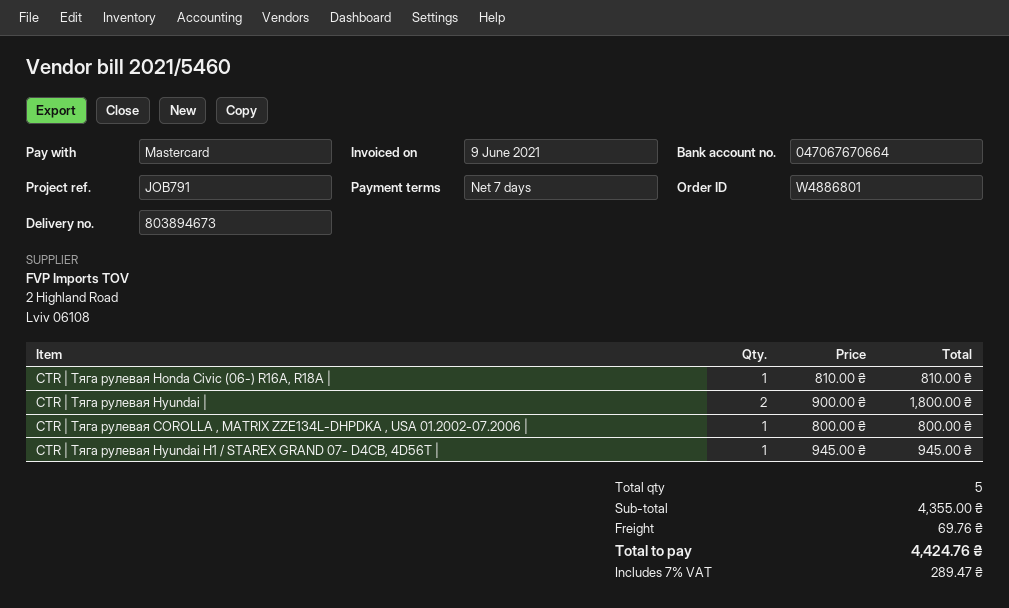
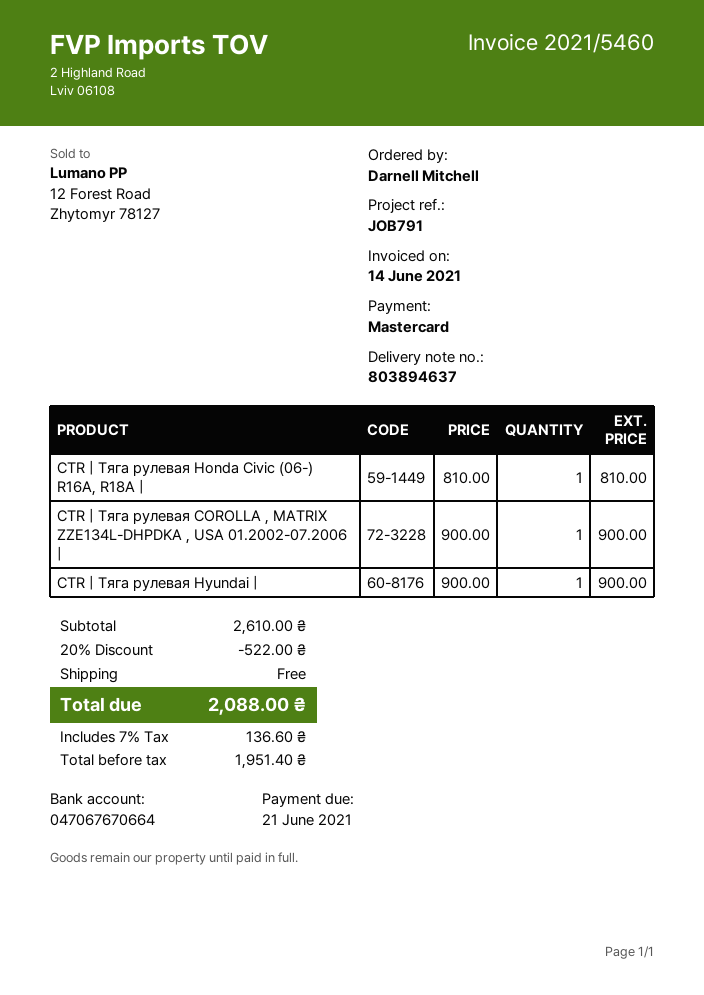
delivery note number: 803894673 -> 803894637
invoice date: 2021-06-09 -> 2021-06-14
CTR | Тяга рулевая Hyundai |: 2 x 900.00 = 1800.00 -> 1 x 900.00 = 900.00
CTR | Тяга рулевая COROLLA , MATRIX ZZE134L-DHPDKA , USA 01.2002-07.2006 |: 1 x 800.00 = 800.00 -> 1 x 900.00 = 900.00
CTR | Тяга рулевая Hyundai H1 / STAREX GRAND 07- D4CB, 4D56T |: 1 x 945.00 = 945.00 -> none
subtotal: 4355.00 -> 2610.00
discount: none -> 20% = 522.00
shipping: 69.76 -> 0.00
tax: 7% = 289.47 -> 7% = 136.60
total: 4424.76 -> 2088.00

